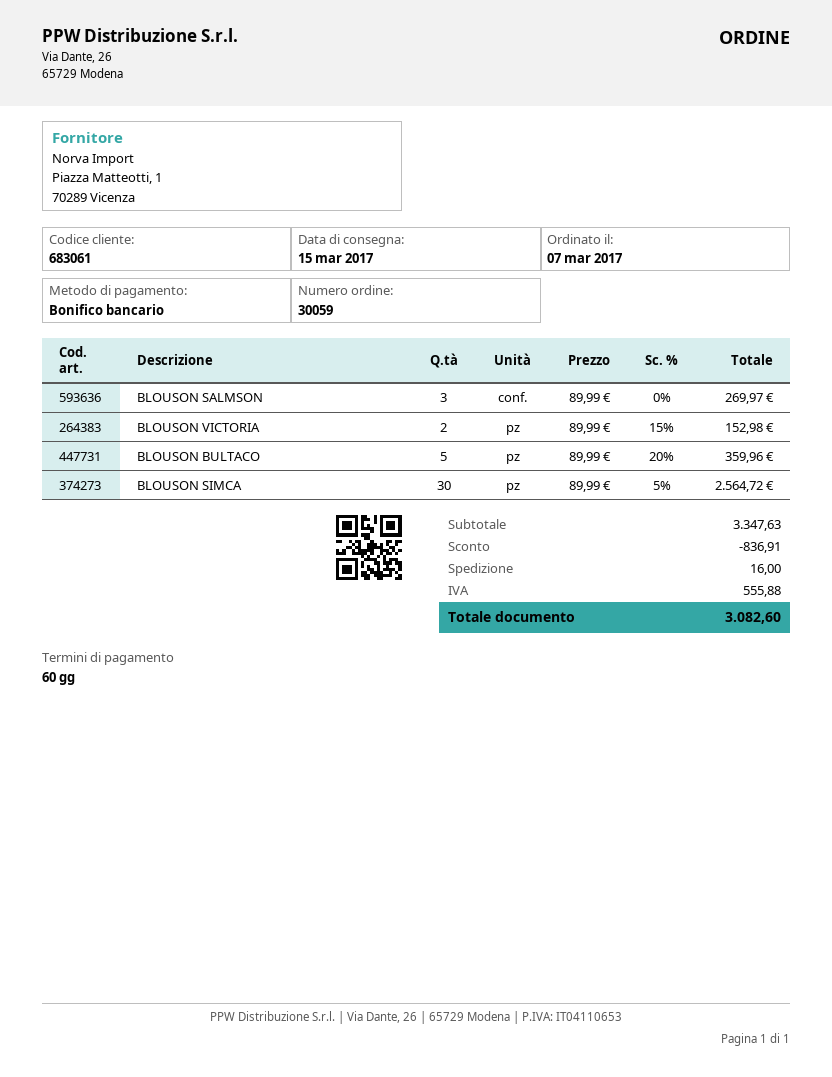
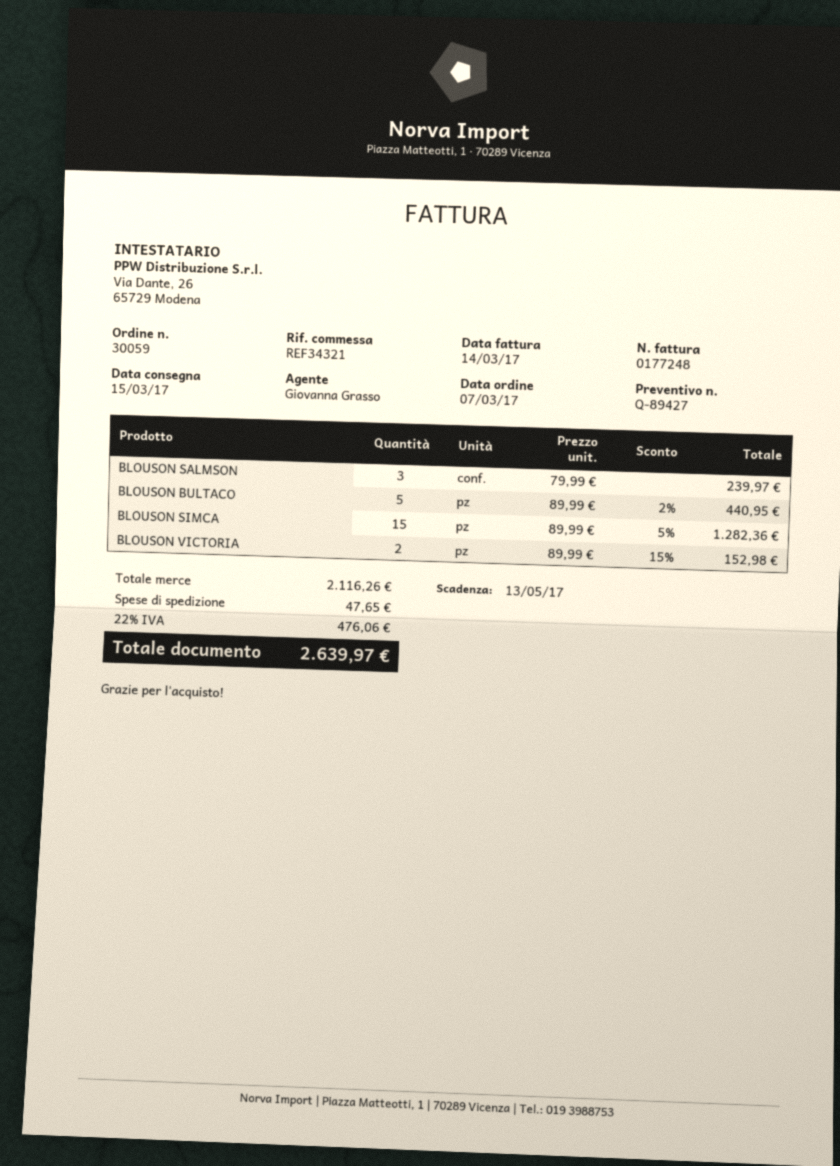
BLOUSON SALMSON: 3 x 89.99 = 269.97 -> 3 x 79.99 = 239.97
BLOUSON BULTACO: 5 x 89.99 - 20% = 359.96 -> 5 x 89.99 - 2% = 440.95
BLOUSON SIMCA: 30 x 89.99 - 5% = 2564.72 -> 15 x 89.99 - 5% = 1282.36
subtotal: 3347.63 -> 2116.26
discount: 836.91 -> none
shipping: 16.00 -> 47.65
tax: 555.88 -> 476.06
total: 3082.60 -> 2639.97

